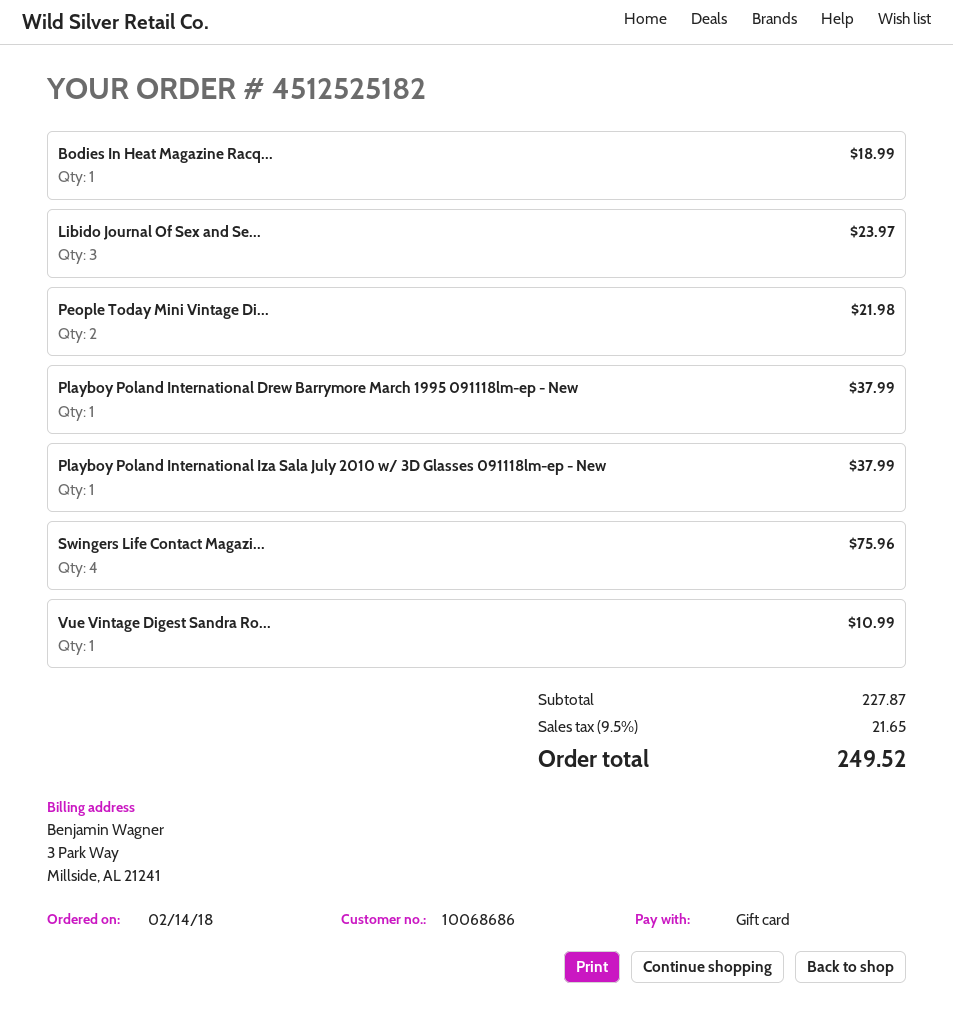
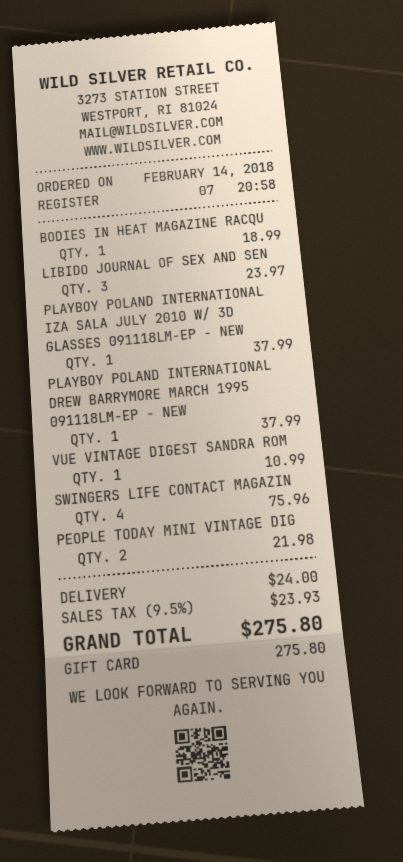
shipping: none -> 24.00
tax: 9.5% = 21.65 -> 9.5% = 23.93
total: 249.52 -> 275.80

